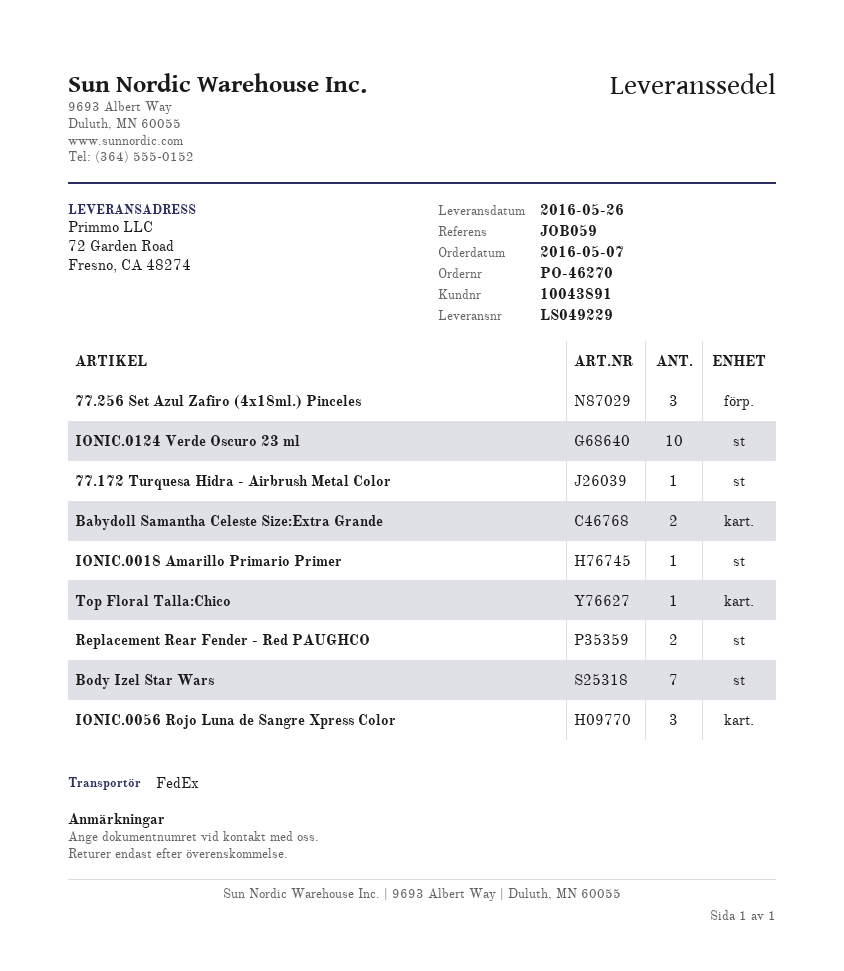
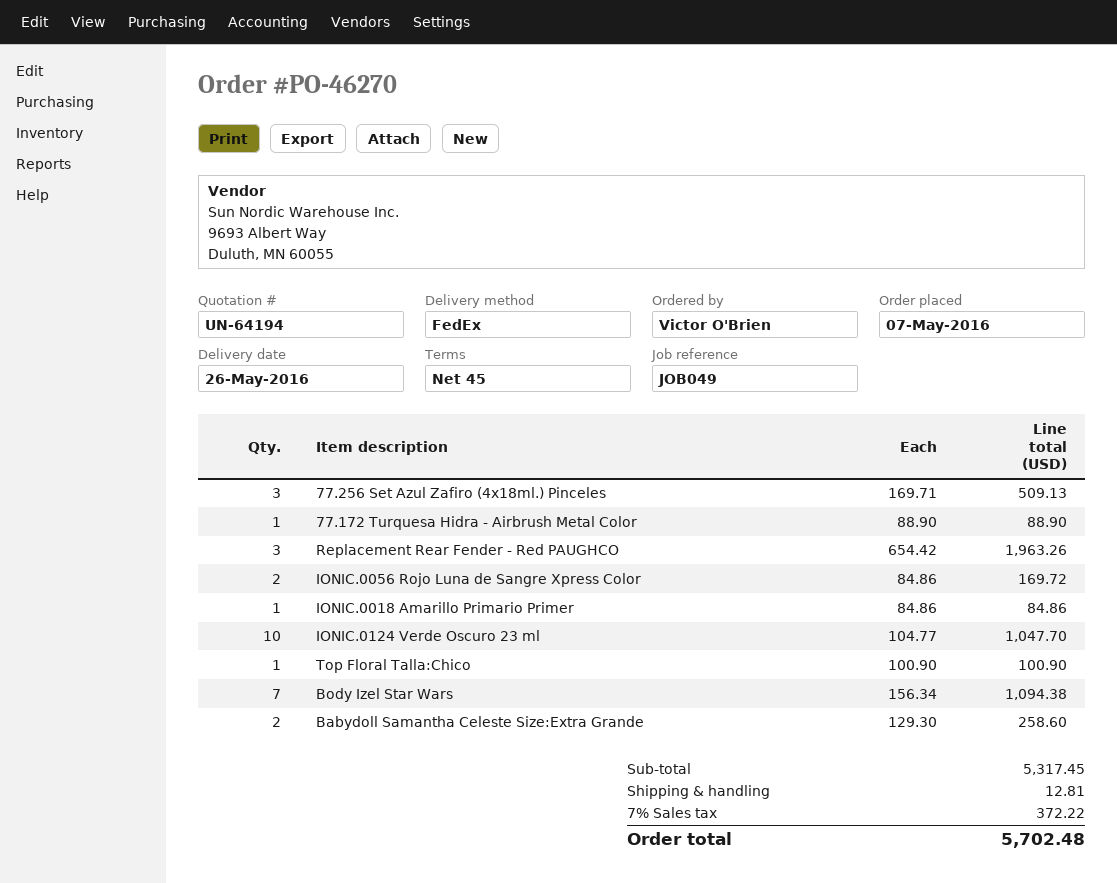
reference: JOB059 -> JOB049
Replacement Rear Fender - Red PAUGHCO: 2 -> 3
IONIC.0056 Rojo Luna de Sangre Xpress Color: 3 -> 2

